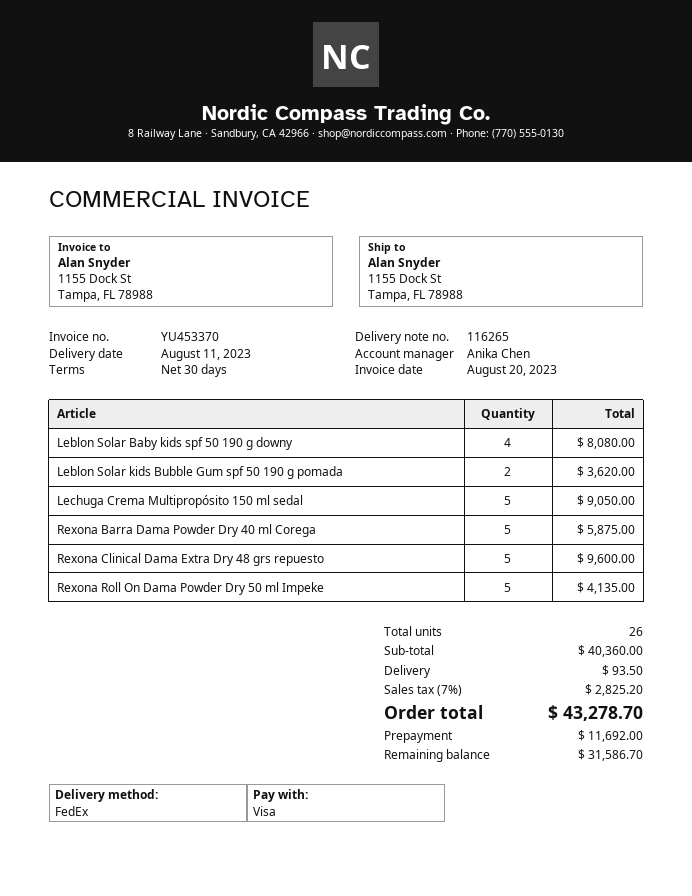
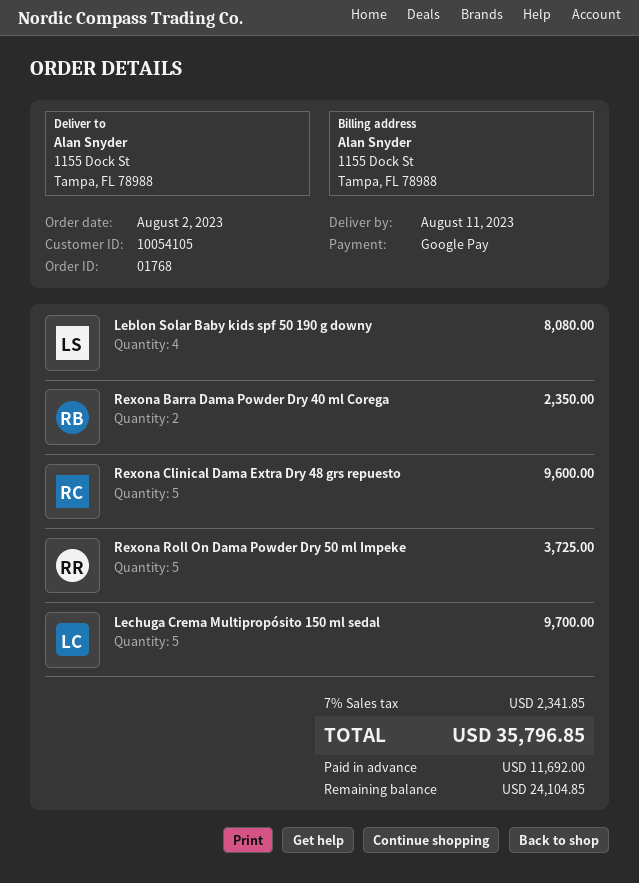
payment method: Visa -> Google Pay
Leblon Solar kids Bubble Gum spf 50 190 g pomada: 2 for 3620.00 -> none
Lechuga Crema Multipropósito 150 ml sedal: 5 for 9050.00 -> 5 for 9700.00
Rexona Barra Dama Powder Dry 40 ml Corega: 5 for 5875.00 -> 2 for 2350.00
Rexona Roll On Dama Powder Dry 50 ml Impeke: 5 for 4135.00 -> 5 for 3725.00
shipping: 93.50 -> none
tax: 7% = 2825.20 -> 7% = 2341.85
total: 43278.70 -> 35796.85
balance: 31586.70 -> 24104.85

